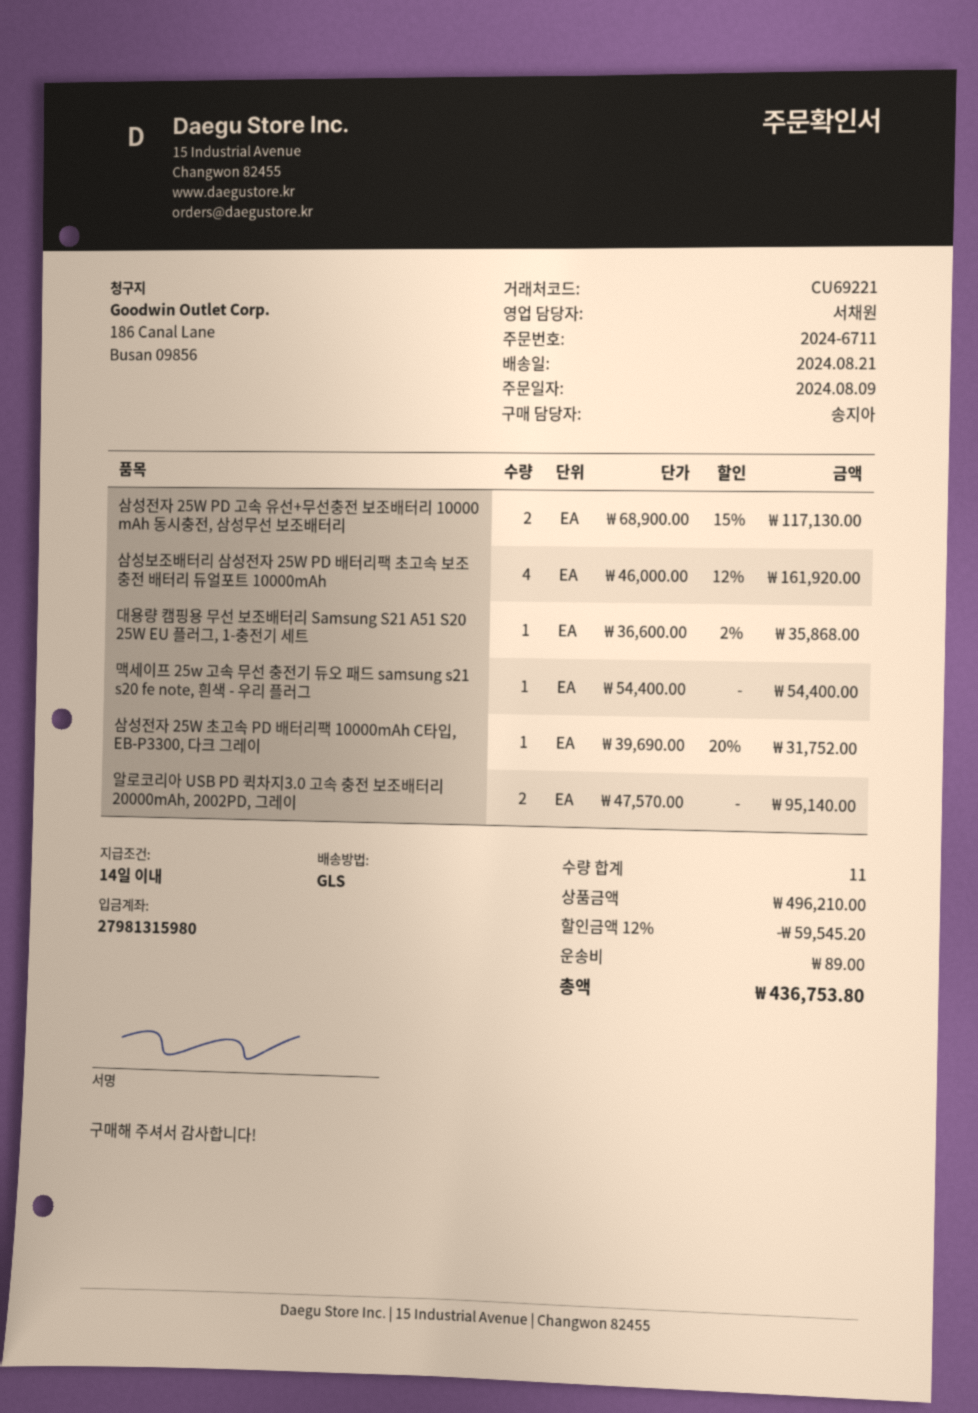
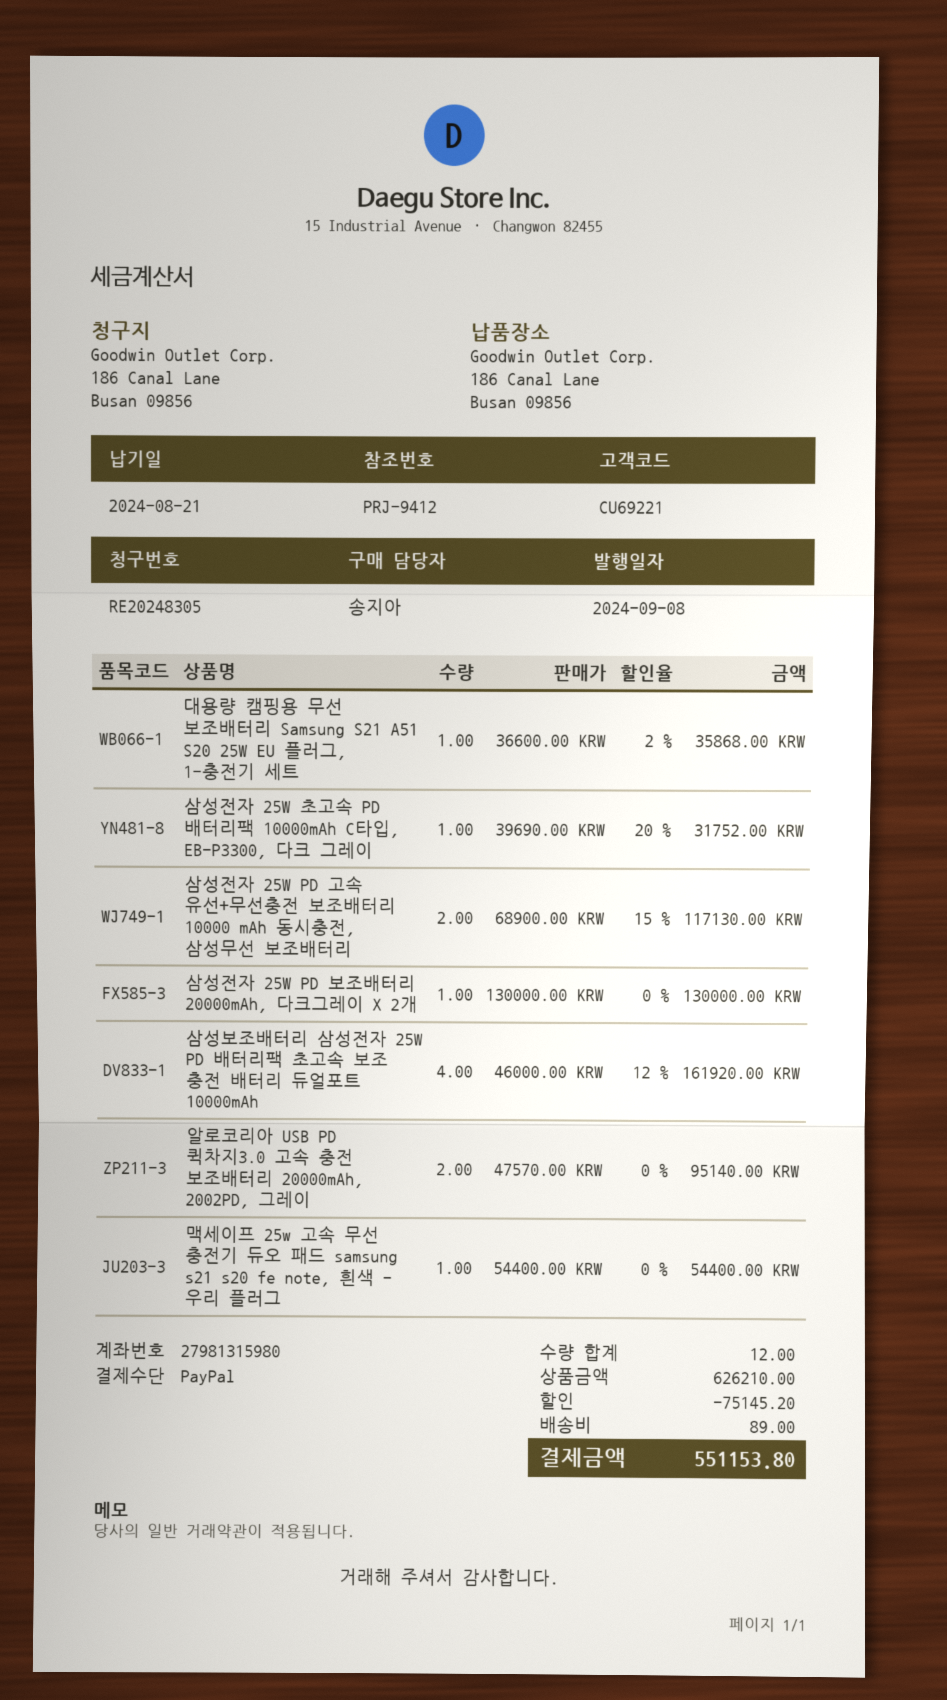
삼성전자 25W PD 보조배터리 20000mAh, 다크그레이 X 2개: none -> 1 x 130000.00 = 130000.00
total quantity: 11 -> 12
subtotal: 496210.00 -> 626210.00
discount: 59545.20 -> 75145.20
total: 436753.80 -> 551153.80

